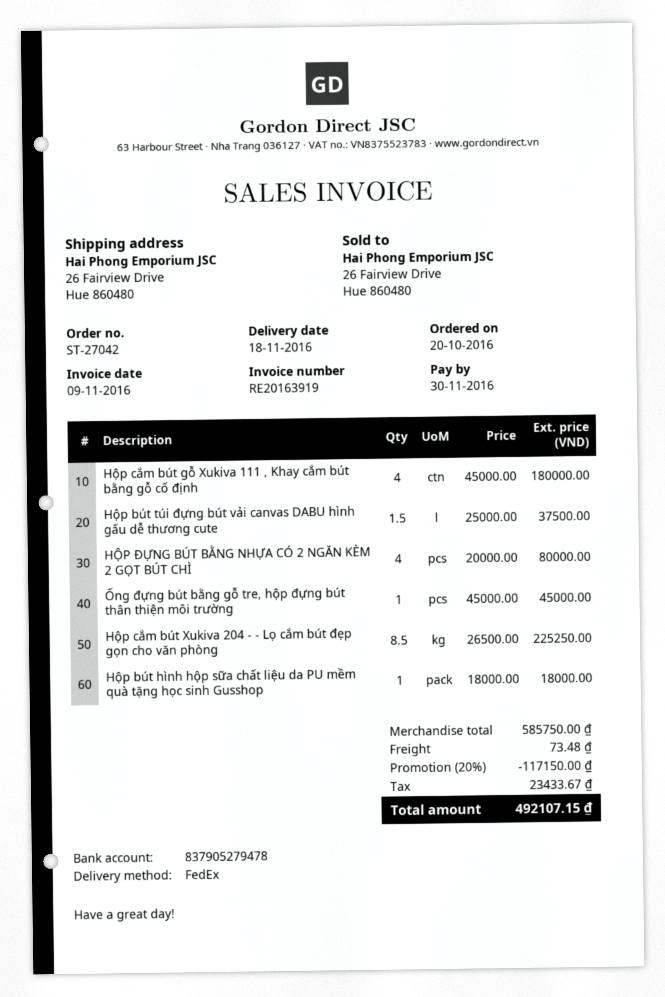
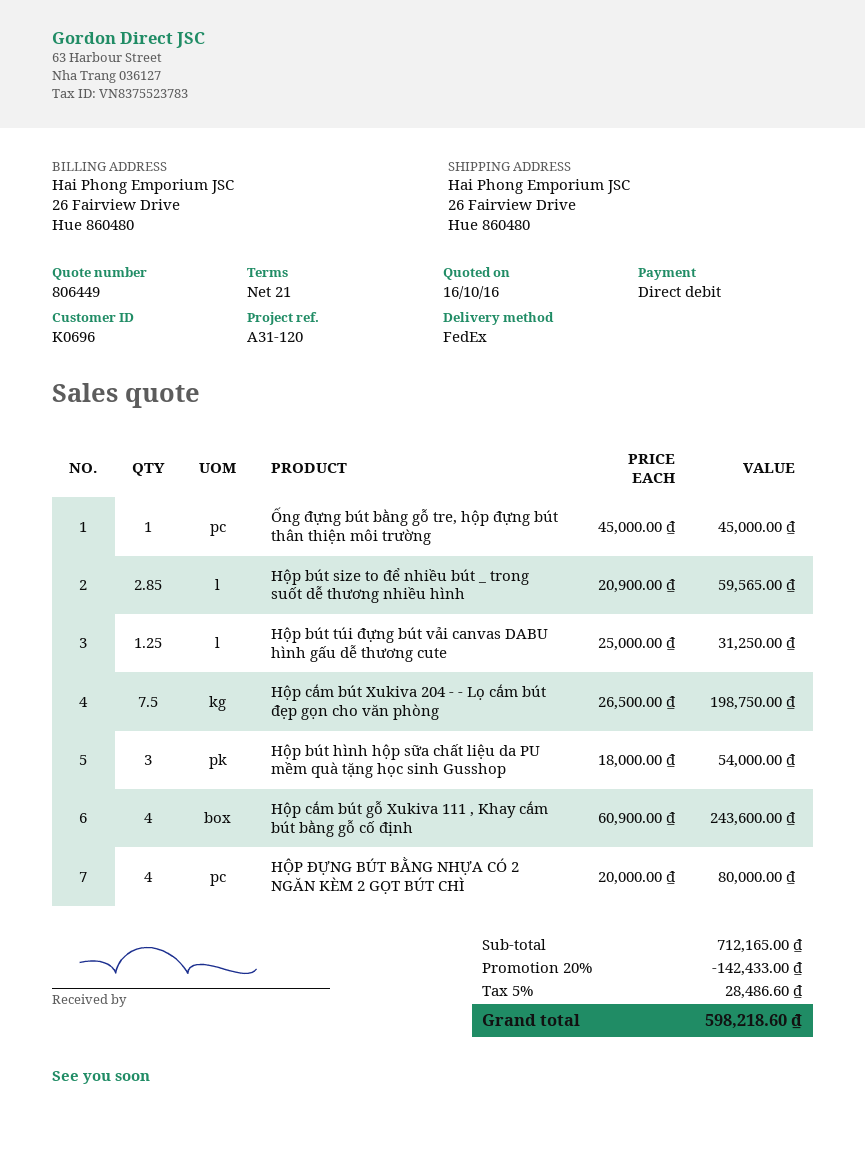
Hộp cắm bút gỗ Xukiva 111 , Khay cắm bút bằng gỗ cố định: 4 x 45000.00 = 180000.00 -> 4 x 60900.00 = 243600.00
Hộp bút túi đựng bút vải canvas DABU hình gấu dễ thương cute: 1.5 x 25000.00 = 37500.00 -> 1.25 x 25000.00 = 31250.00
Hộp cắm bút Xukiva 204 - - Lọ cắm bút đẹp gọn cho văn phòng: 8.5 x 26500.00 = 225250.00 -> 7.5 x 26500.00 = 198750.00
Hộp bút hình hộp sữa chất liệu da PU mềm quà tặng học sinh Gusshop: 1 x 18000.00 = 18000.00 -> 3 x 18000.00 = 54000.00
Hộp bút size to để nhiều bút _ trong suốt dễ thương nhiều hình: none -> 2.85 x 20900.00 = 59565.00
subtotal: 585750.00 -> 712165.00
discount: 20% = 117150.00 -> 20% = 142433.00
shipping: 73.48 -> none
tax: 23433.67 -> 28486.60
total: 492107.15 -> 598218.60

